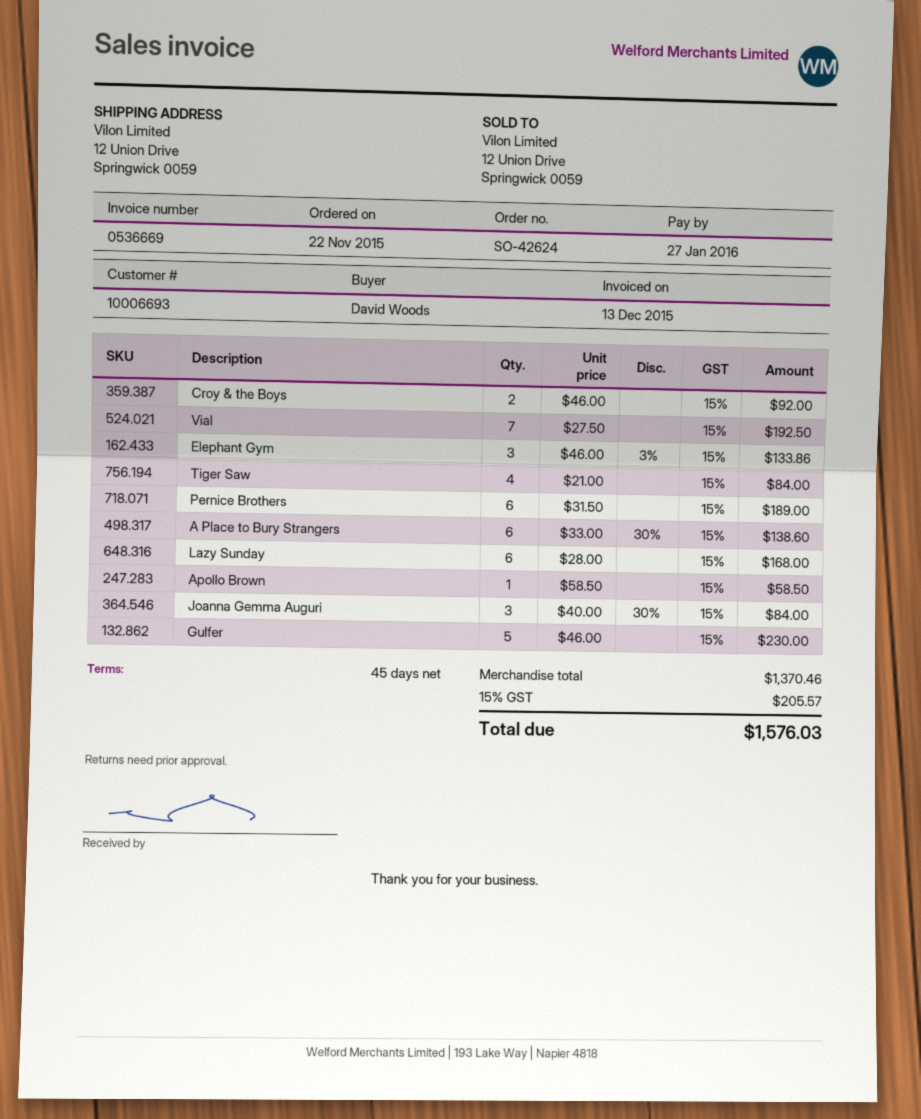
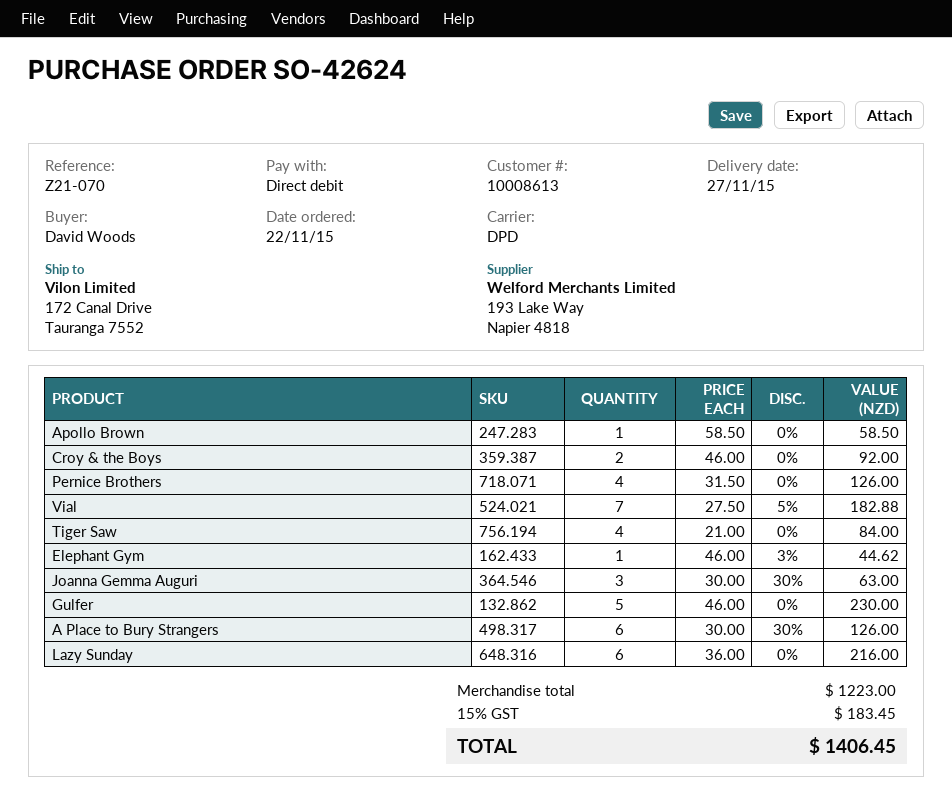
customer number: 10006693 -> 10008613
ship to: 12 Union Drive, Springwick 0059 -> 172 Canal Drive, Tauranga 7552
Vial: 7 x 27.50 = 192.50 -> 7 x 27.50 - 5% = 182.88
Elephant Gym: 3 x 46.00 - 3% = 133.86 -> 1 x 46.00 - 3% = 44.62
Pernice Brothers: 6 x 31.50 = 189.00 -> 4 x 31.50 = 126.00
A Place to Bury Strangers: 6 x 33.00 - 30% = 138.60 -> 6 x 30.00 - 30% = 126.00
Lazy Sunday: 6 x 28.00 = 168.00 -> 6 x 36.00 = 216.00
Joanna Gemma Auguri: 3 x 40.00 - 30% = 84.00 -> 3 x 30.00 - 30% = 63.00
subtotal: 1370.46 -> 1223.00
tax: 15% = 205.57 -> 15% = 183.45
total: 1576.03 -> 1406.45

